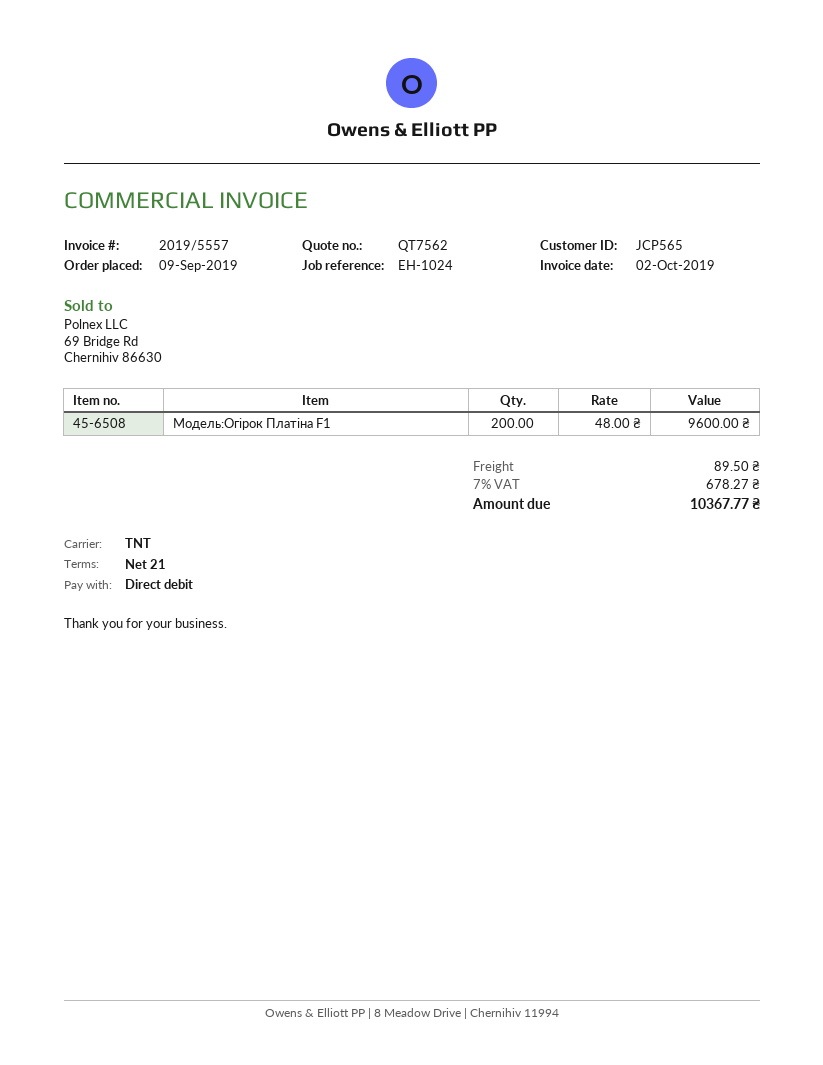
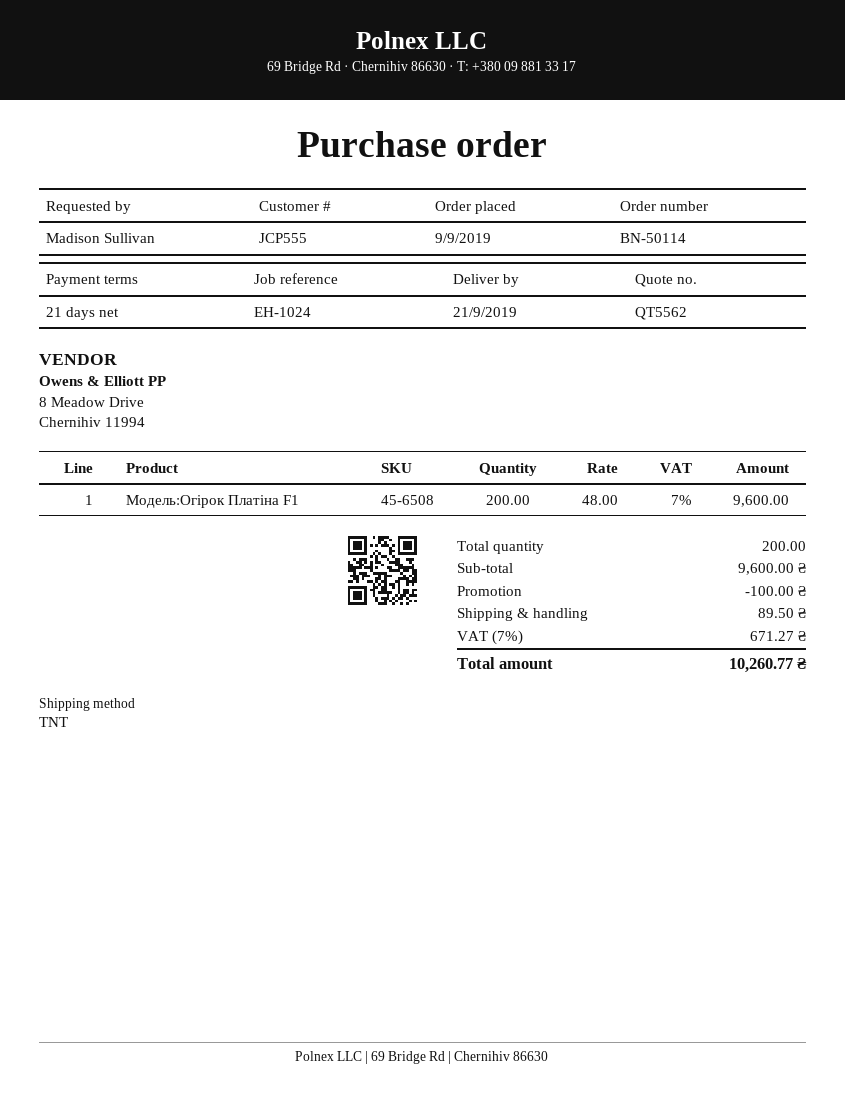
quote number: QT7562 -> QT5562
customer number: JCP565 -> JCP555
discount: none -> 100.00
tax: 7% = 678.27 -> 7% = 671.27
total: 10367.77 -> 10260.77

